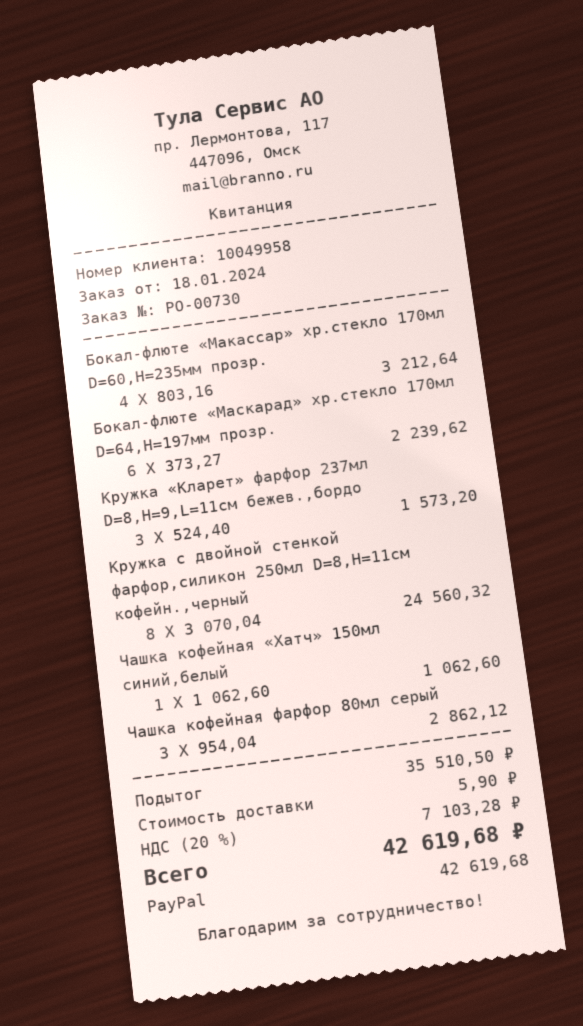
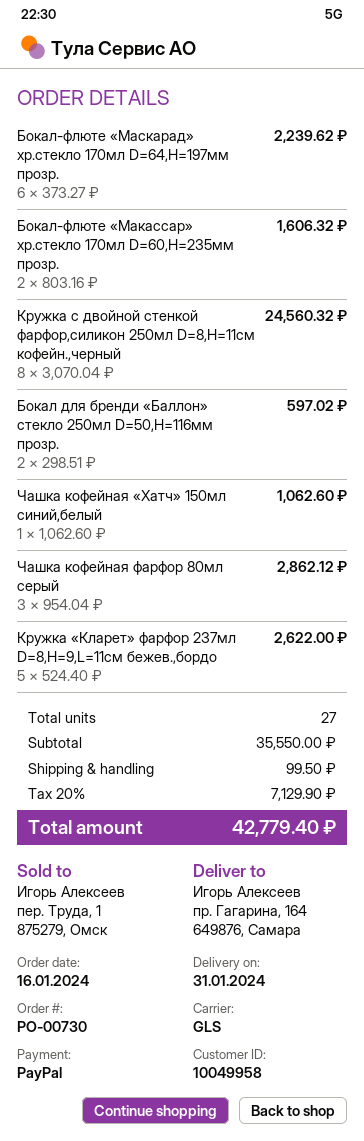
order date: 2024-01-18 -> 2024-01-16
Бокал-флюте «Макассар» хр.стекло 170мл D=60,H=235мм прозр.: 4 x 803.16 = 3212.64 -> 2 x 803.16 = 1606.32
Кружка «Кларет» фарфор 237мл D=8,H=9,L=11см бежев.,бордо: 3 x 524.40 = 1573.20 -> 5 x 524.40 = 2622.00
Бокал для бренди «Баллон» стекло 250мл D=50,H=116мм прозр.: none -> 2 x 298.51 = 597.02
subtotal: 35510.50 -> 35550.00
shipping: 5.90 -> 99.50
tax: 20% = 7103.28 -> 20% = 7129.90
total: 42619.68 -> 42779.40

